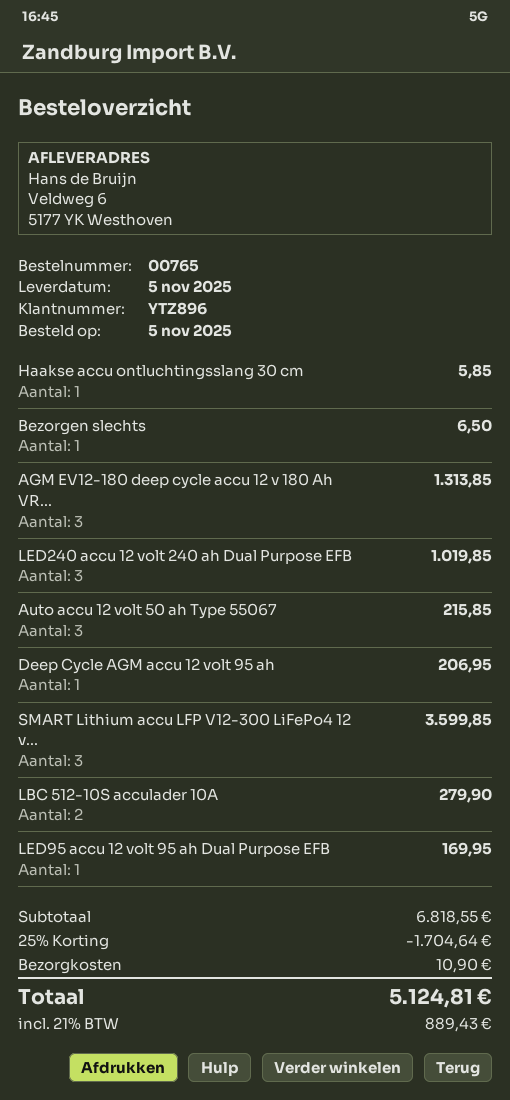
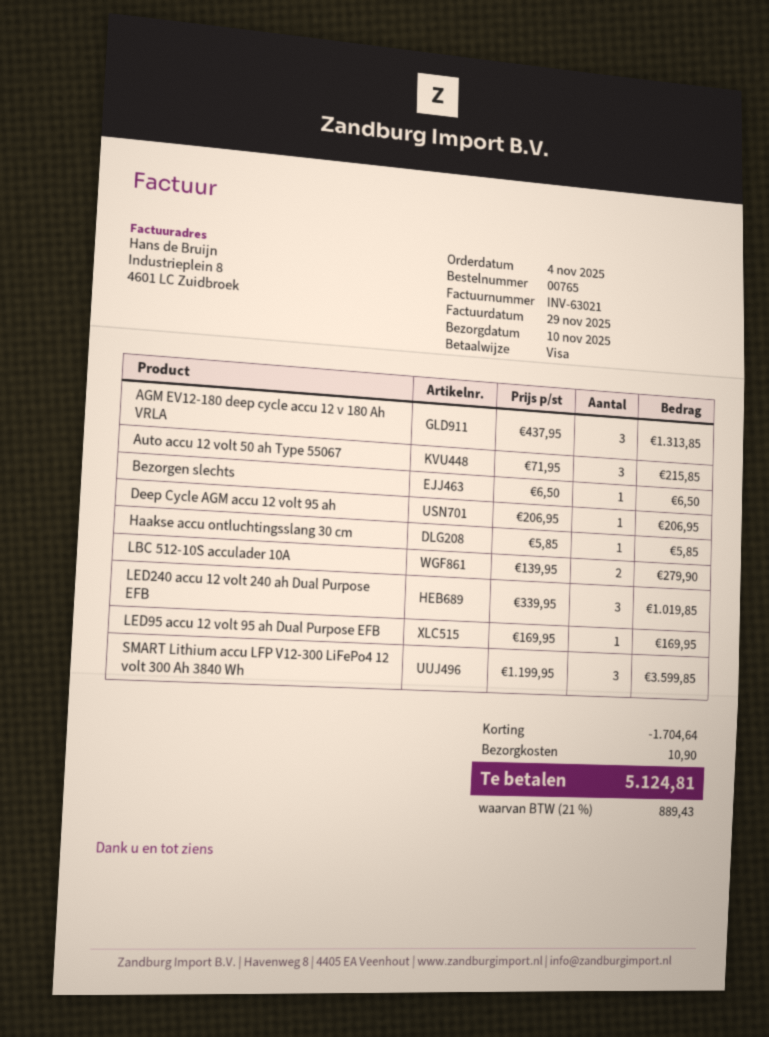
order date: 2025-11-05 -> 2025-11-04
delivery date: 2025-11-05 -> 2025-11-10

